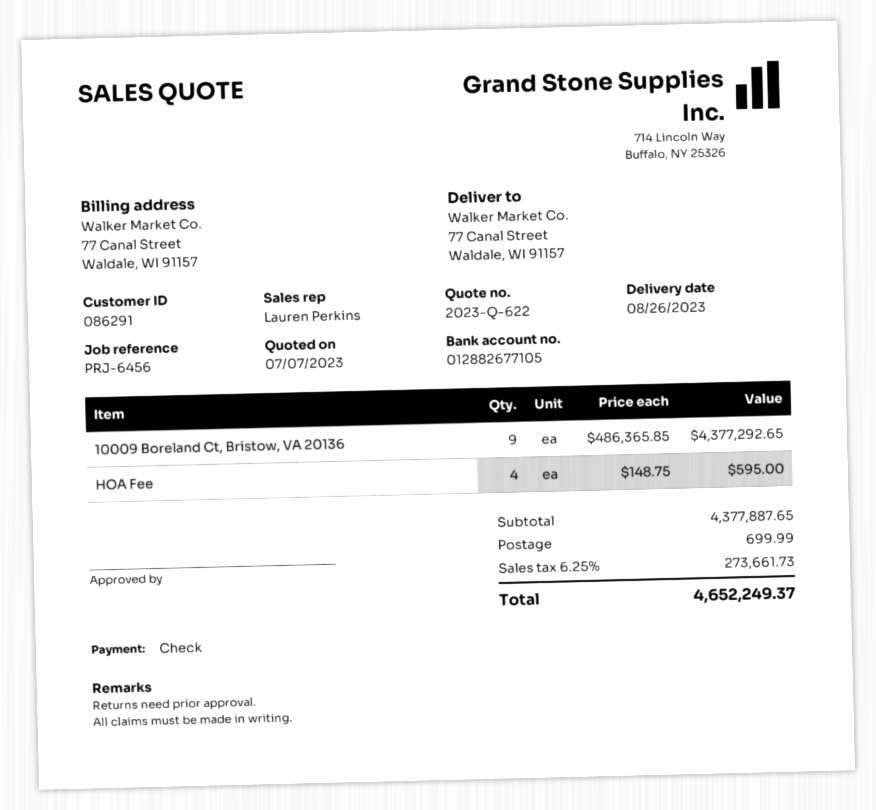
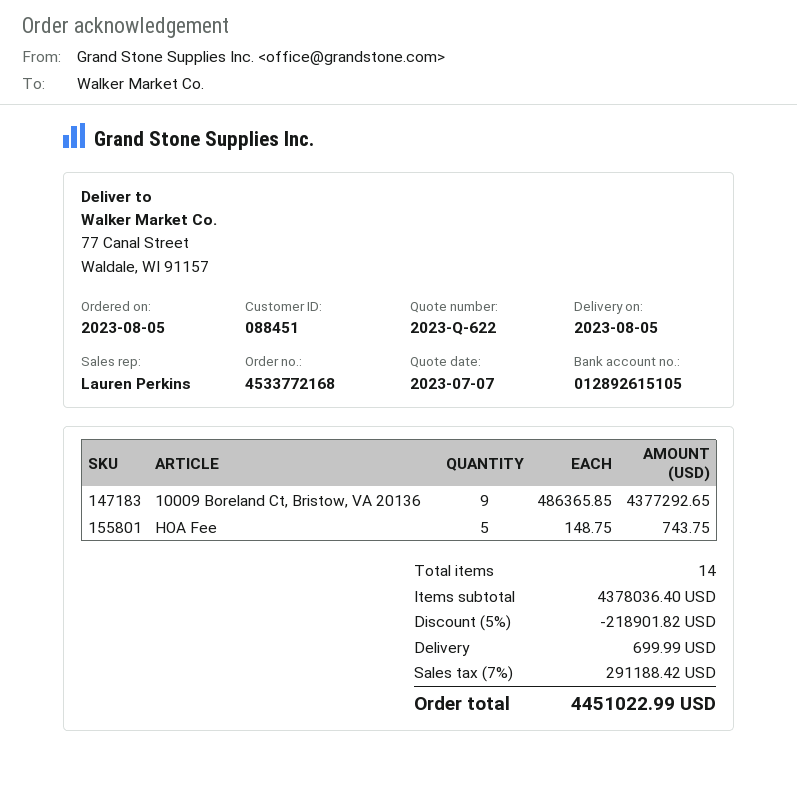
delivery date: 2023-08-26 -> 2023-08-05
customer number: 086291 -> 088451
bank account: 012882677105 -> 012892615105
HOA Fee: 4 x 148.75 = 595.00 -> 5 x 148.75 = 743.75
subtotal: 4377887.65 -> 4378036.40
discount: none -> 5% = 218901.82
tax: 6.25% = 273661.73 -> 7% = 291188.42
total: 4652249.37 -> 4451022.99

